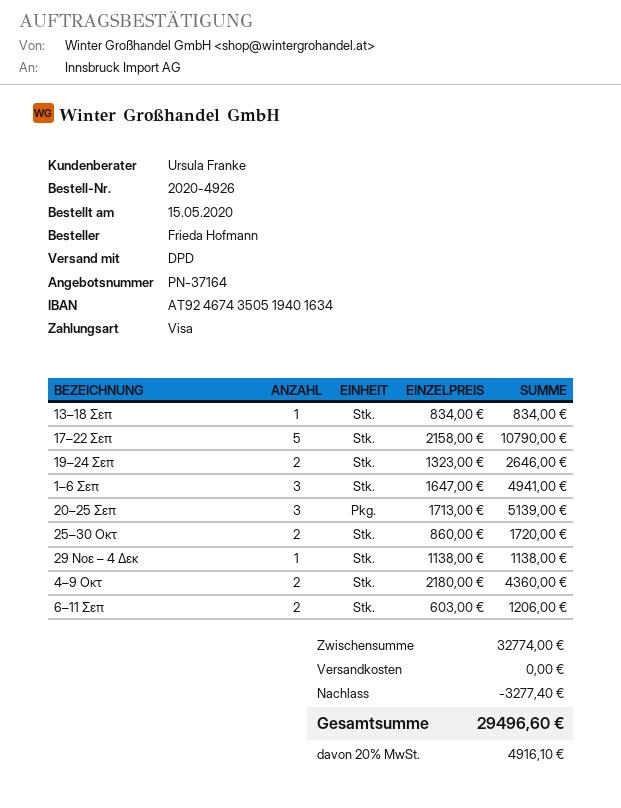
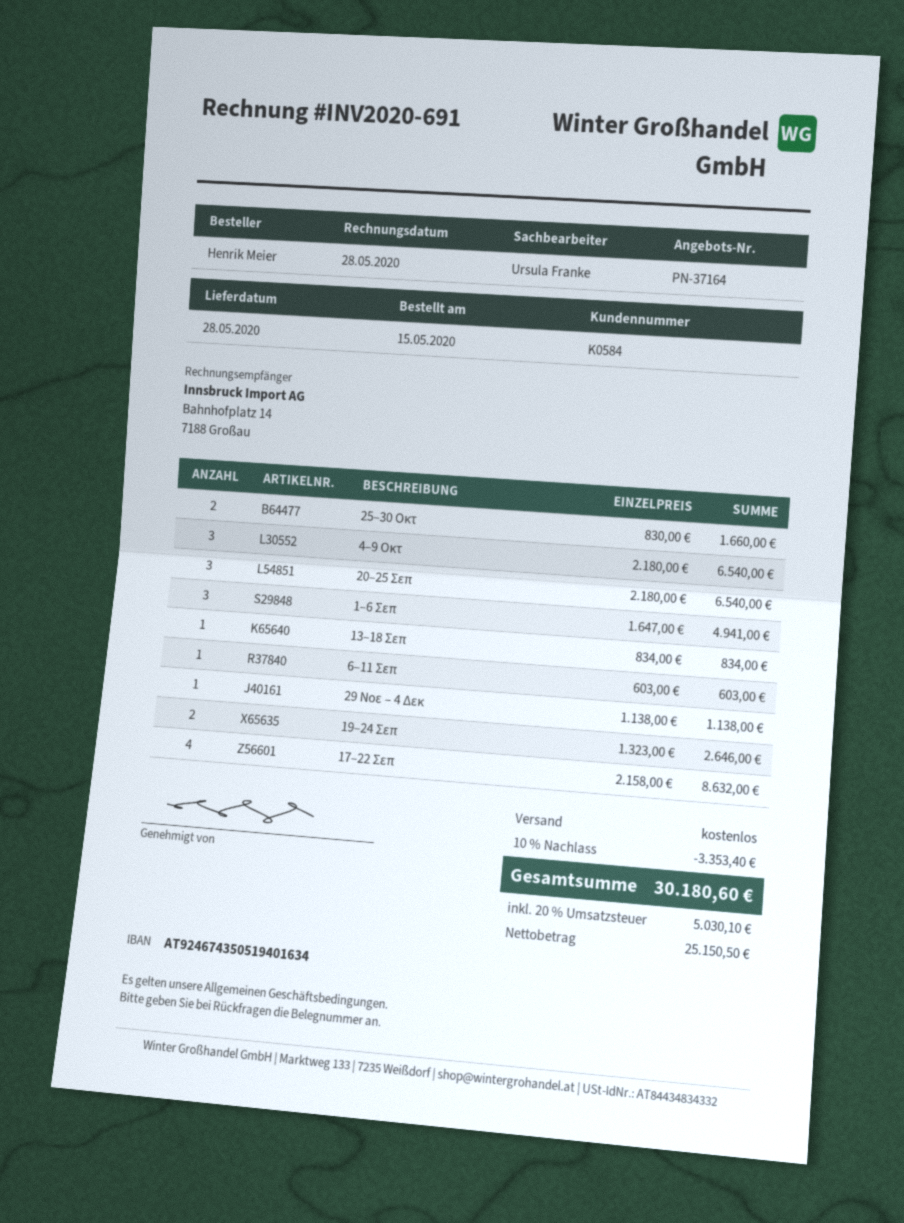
ordered by: Frieda Hofmann -> Henrik Meier
17–22 Σεπ: 5 x 2158.00 = 10790.00 -> 4 x 2158.00 = 8632.00
20–25 Σεπ: 3 x 1713.00 = 5139.00 -> 3 x 2180.00 = 6540.00
25–30 Οκτ: 2 x 860.00 = 1720.00 -> 2 x 830.00 = 1660.00
4–9 Οκτ: 2 x 2180.00 = 4360.00 -> 3 x 2180.00 = 6540.00
6–11 Σεπ: 2 x 603.00 = 1206.00 -> 1 x 603.00 = 603.00
discount: 3277.40 -> 3353.40
tax: 20% = 4916.10 -> 20% = 5030.10
total: 29496.60 -> 30180.60

